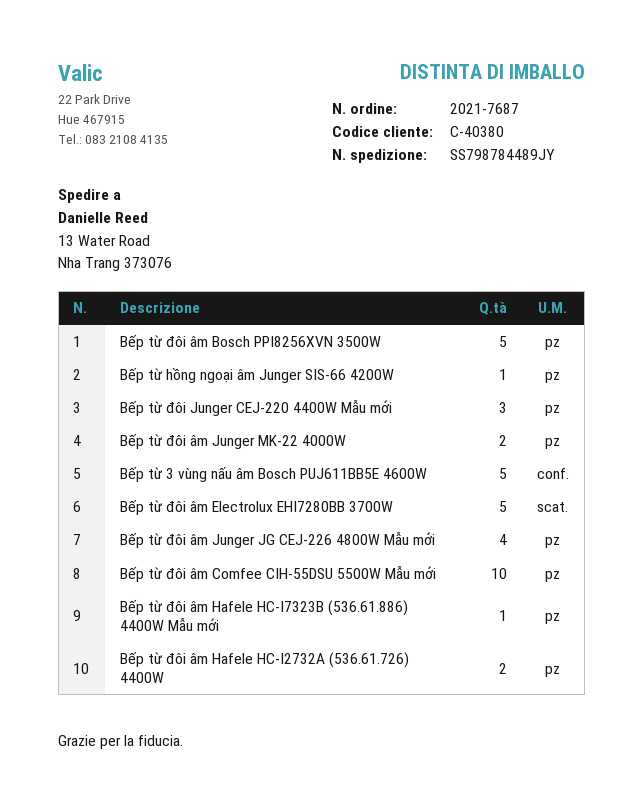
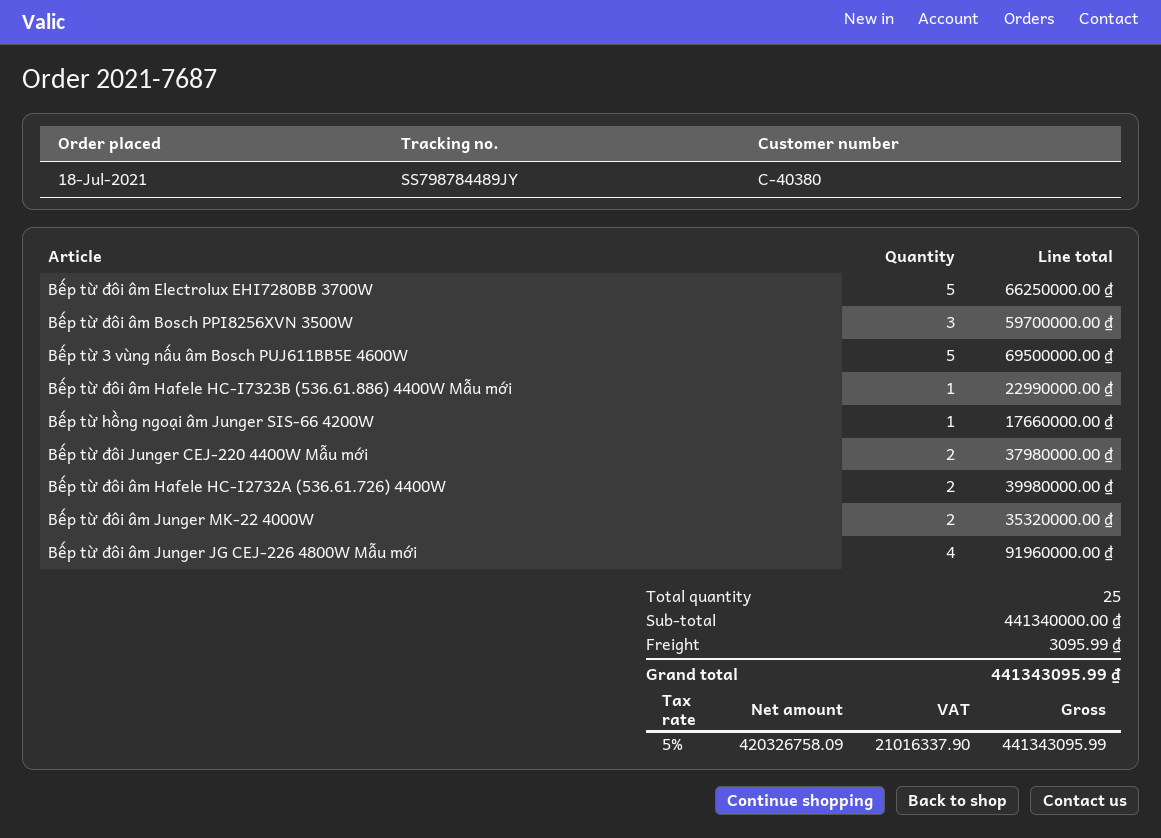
Bếp từ đôi âm Bosch PPI8256XVN 3500W: 5 -> 3
Bếp từ đôi Junger CEJ-220 4400W Mẫu mới: 3 -> 2
Bếp từ đôi âm Comfee CIH-55DSU 5500W Mẫu mới: 10 -> none

